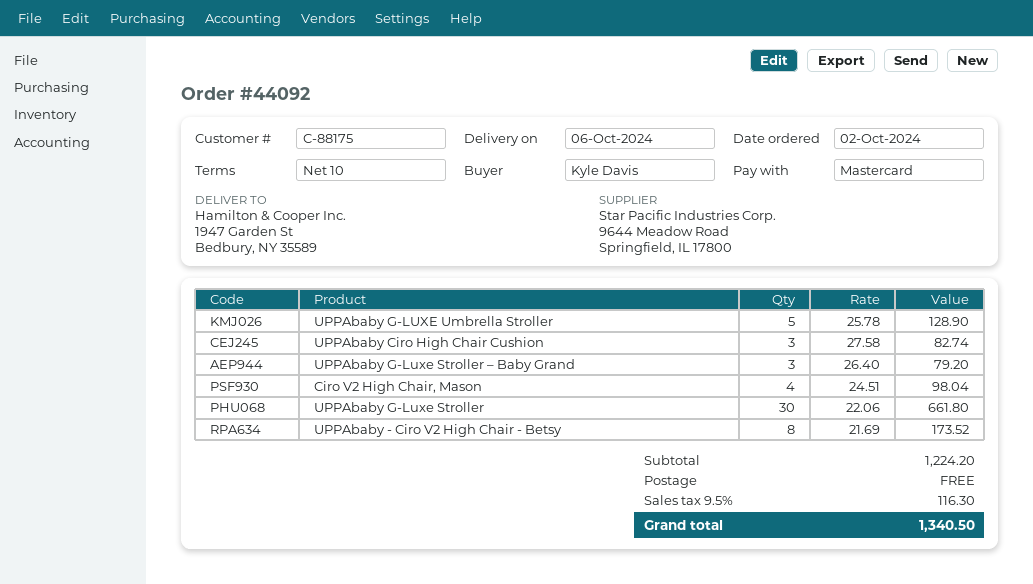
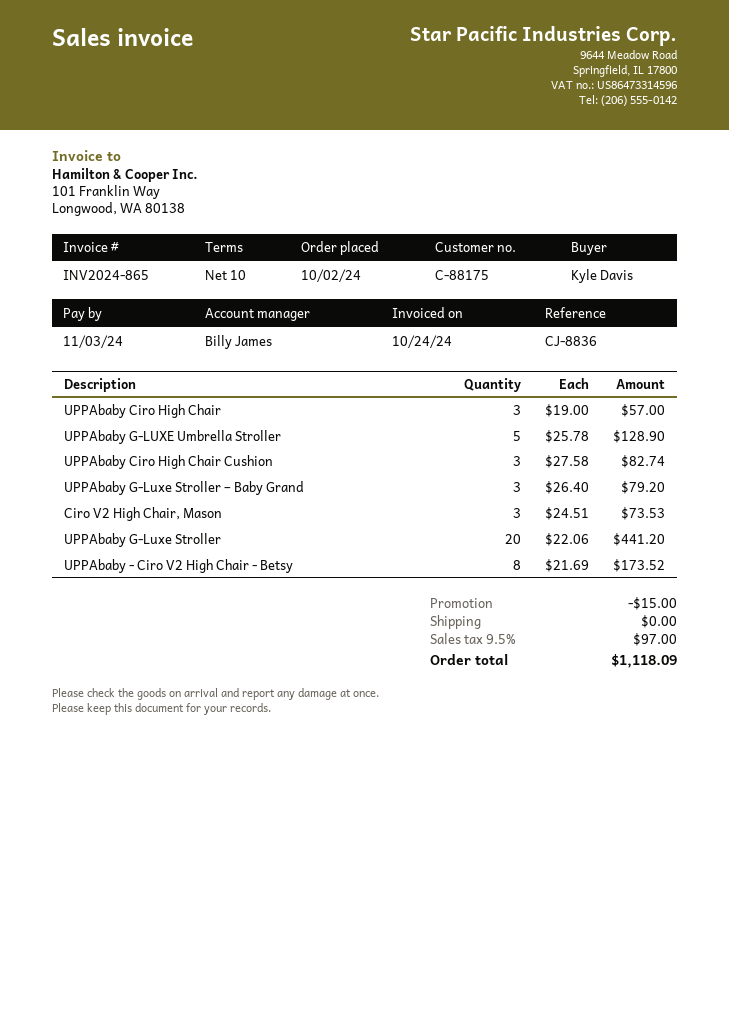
Ciro V2 High Chair, Mason: 4 x 24.51 = 98.04 -> 3 x 24.51 = 73.53
UPPAbaby G-Luxe Stroller: 30 x 22.06 = 661.80 -> 20 x 22.06 = 441.20
UPPAbaby Ciro High Chair: none -> 3 x 19.00 = 57.00
discount: none -> 15.00
tax: 9.5% = 116.30 -> 9.5% = 97.00
total: 1340.50 -> 1118.09

